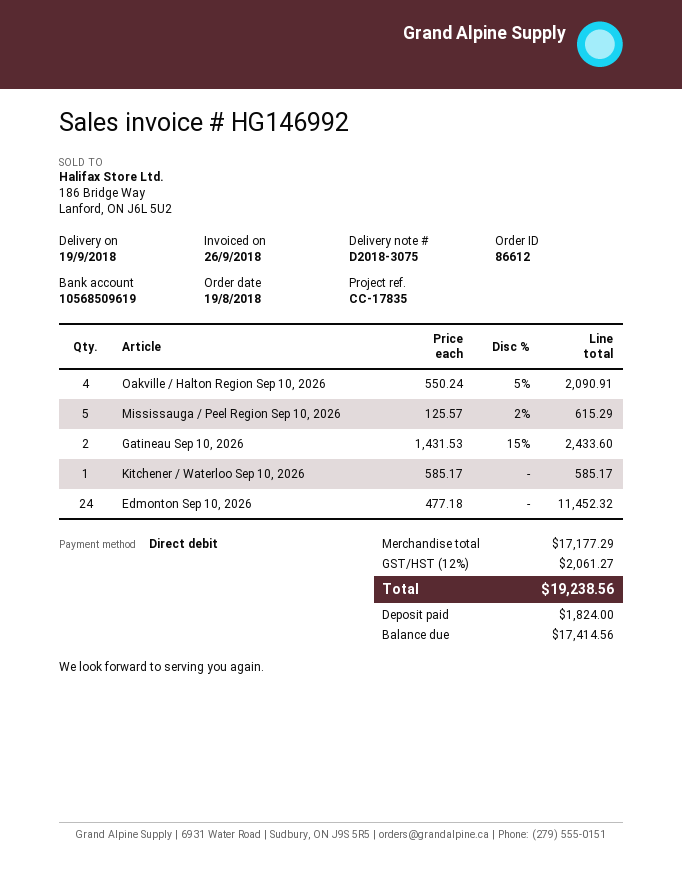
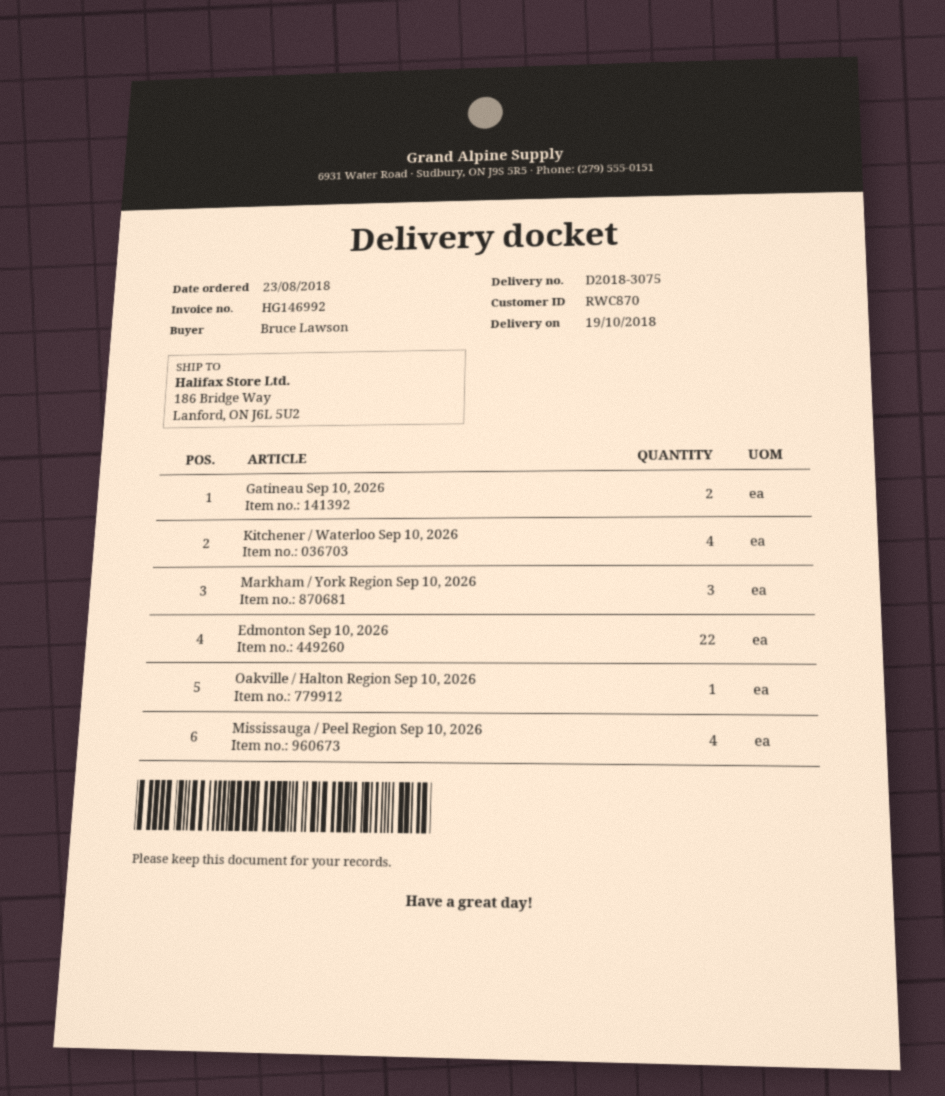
order date: 2018-08-19 -> 2018-08-23
delivery date: 2018-09-19 -> 2018-10-19
Oakville / Halton Region Sep 10, 2026: 4 -> 1
Mississauga / Peel Region Sep 10, 2026: 5 -> 4
Kitchener / Waterloo Sep 10, 2026: 1 -> 4
Edmonton Sep 10, 2026: 24 -> 22
Markham / York Region Sep 10, 2026: none -> 3

